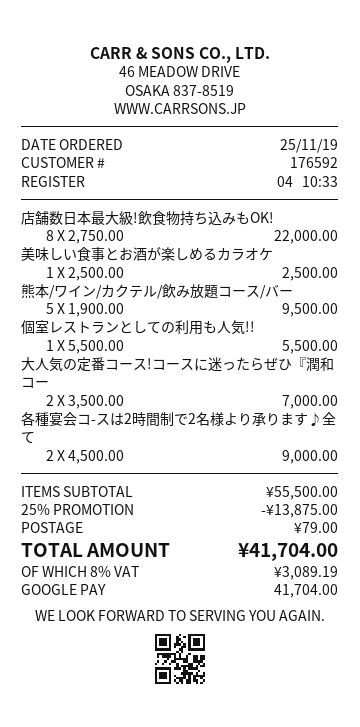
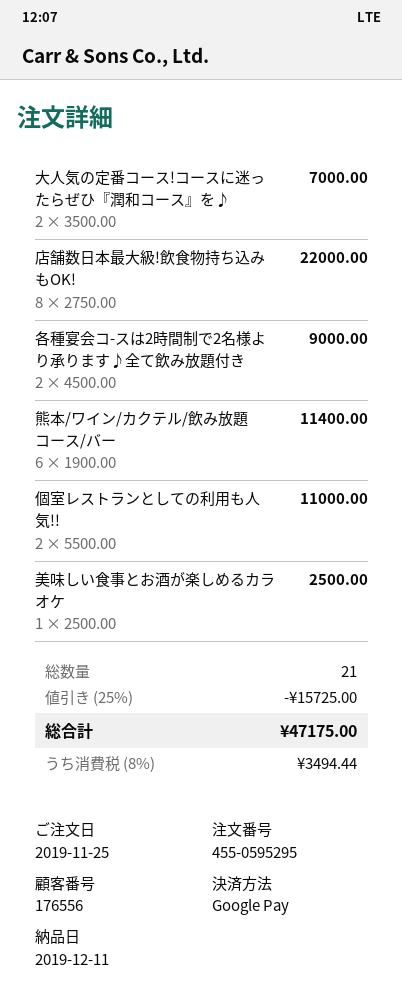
customer number: 176592 -> 176556
熊本/ワイン/カクテル/飲み放題コース/バー: 5 x 1900.00 = 9500.00 -> 6 x 1900.00 = 11400.00
個室レストランとしての利用も人気!!: 1 x 5500.00 = 5500.00 -> 2 x 5500.00 = 11000.00
discount: 25% = 13875.00 -> 25% = 15725.00
shipping: 79.00 -> none
tax: 8% = 3089.19 -> 8% = 3494.44
total: 41704.00 -> 47175.00

